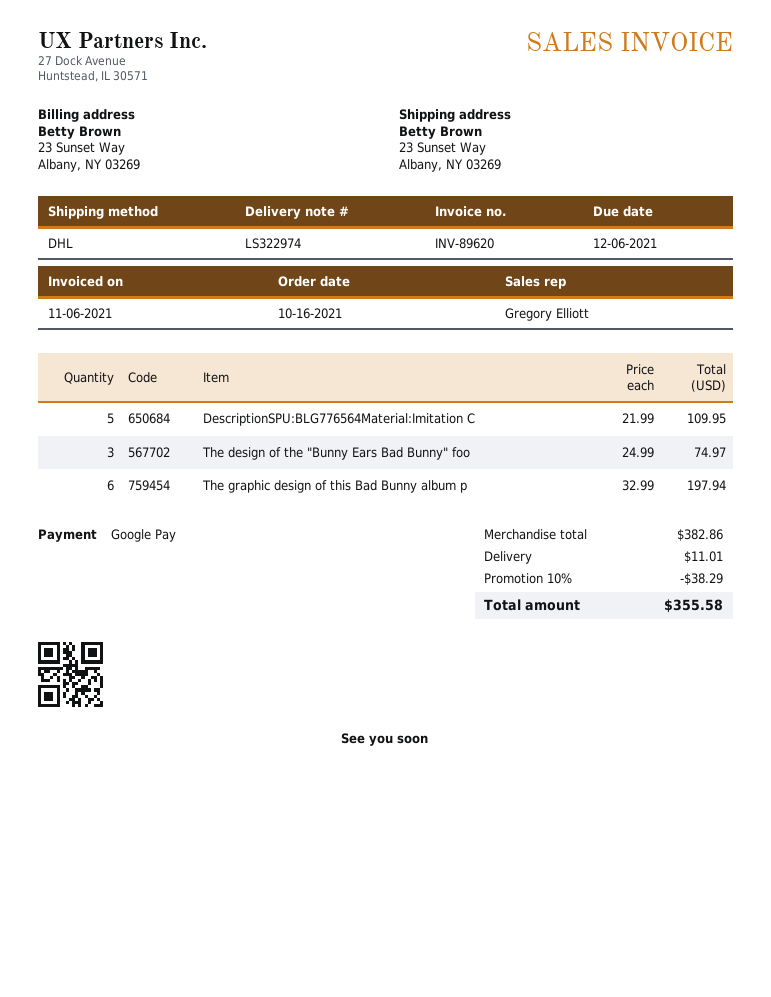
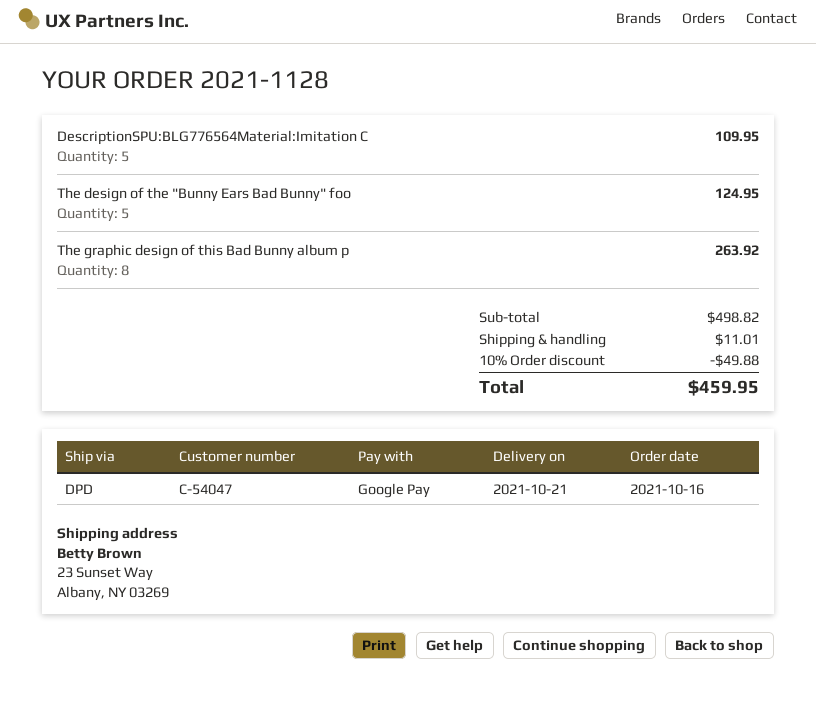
shipping method: DHL -> DPD
The design of the "Bunny Ears Bad Bunny" foo: 3 for 74.97 -> 5 for 124.95
The graphic design of this Bad Bunny album p: 6 for 197.94 -> 8 for 263.92
subtotal: 382.86 -> 498.82
discount: 10% = 38.29 -> 10% = 49.88
total: 355.58 -> 459.95

